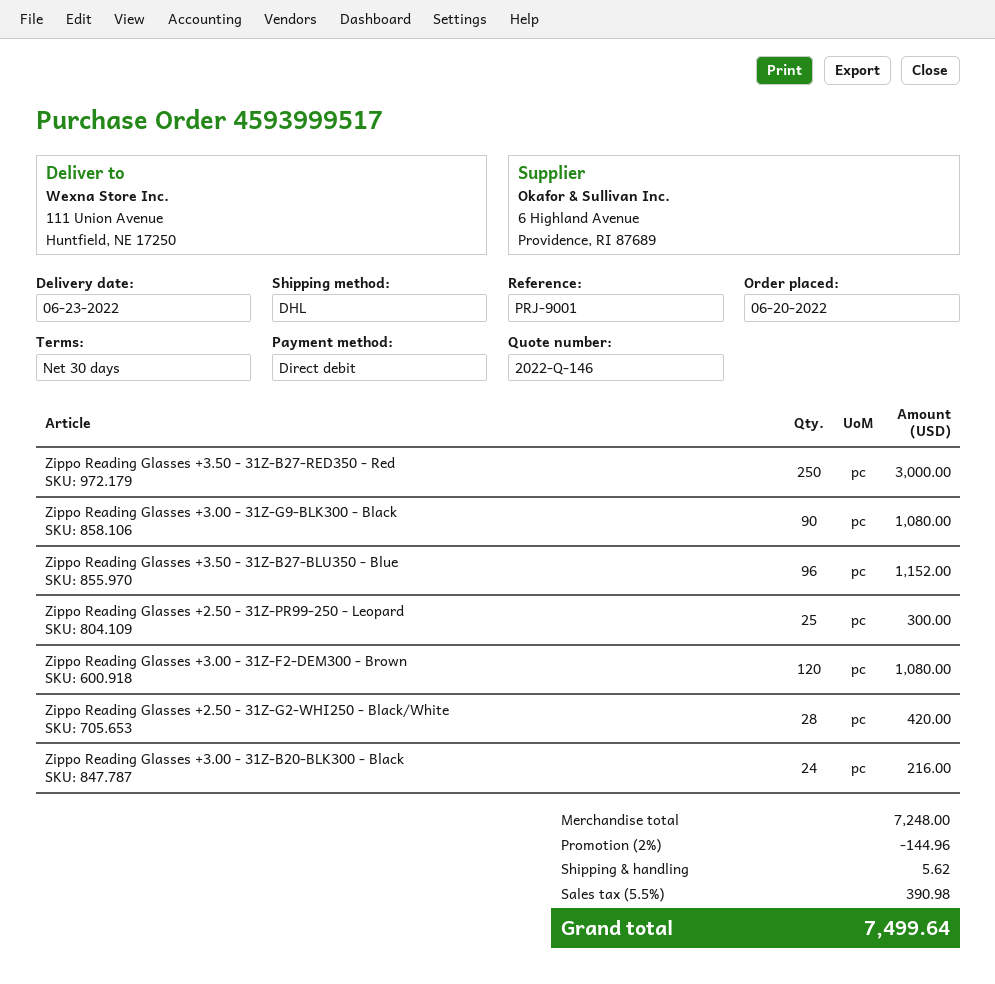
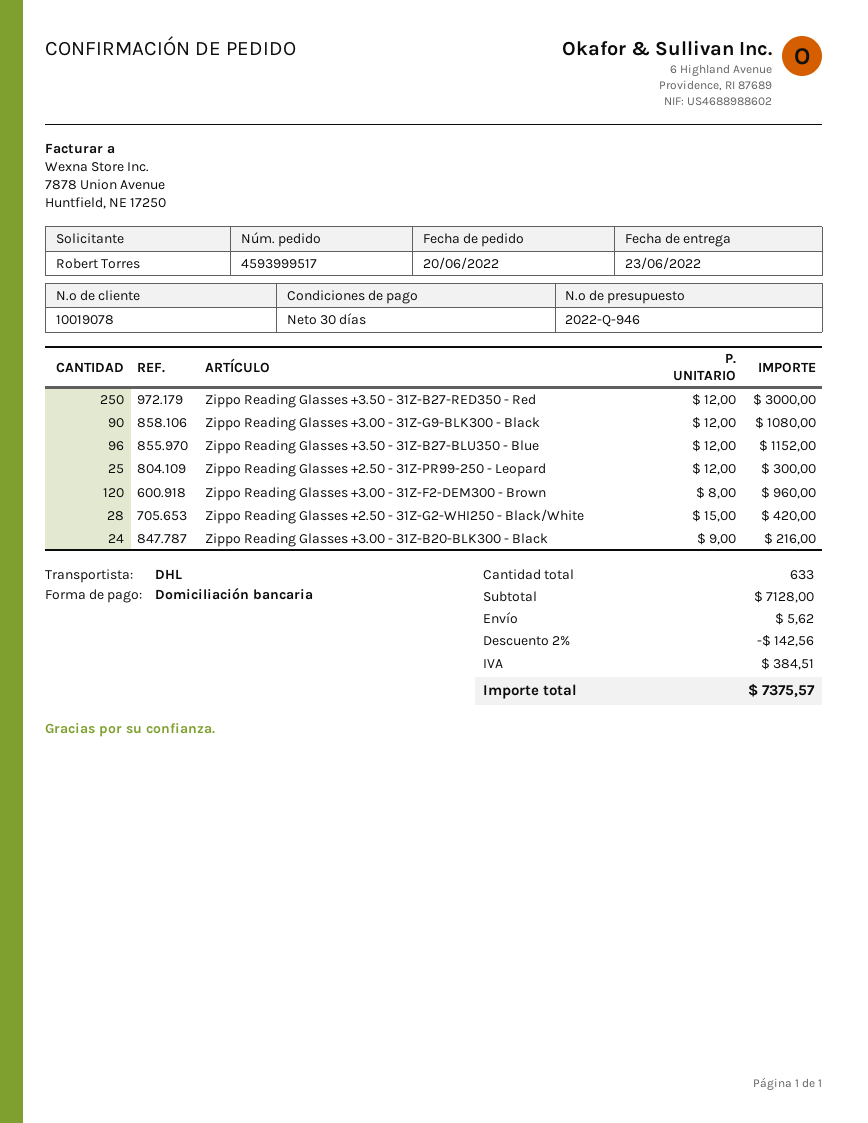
quote number: 2022-Q-146 -> 2022-Q-946
Zippo Reading Glasses +3.00 - 31Z-F2-DEM300 - Brown: 120 for 1080.00 -> 120 for 960.00
subtotal: 7248.00 -> 7128.00
discount: 2% = 144.96 -> 2% = 142.56
tax: 390.98 -> 384.51
total: 7499.64 -> 7375.57

